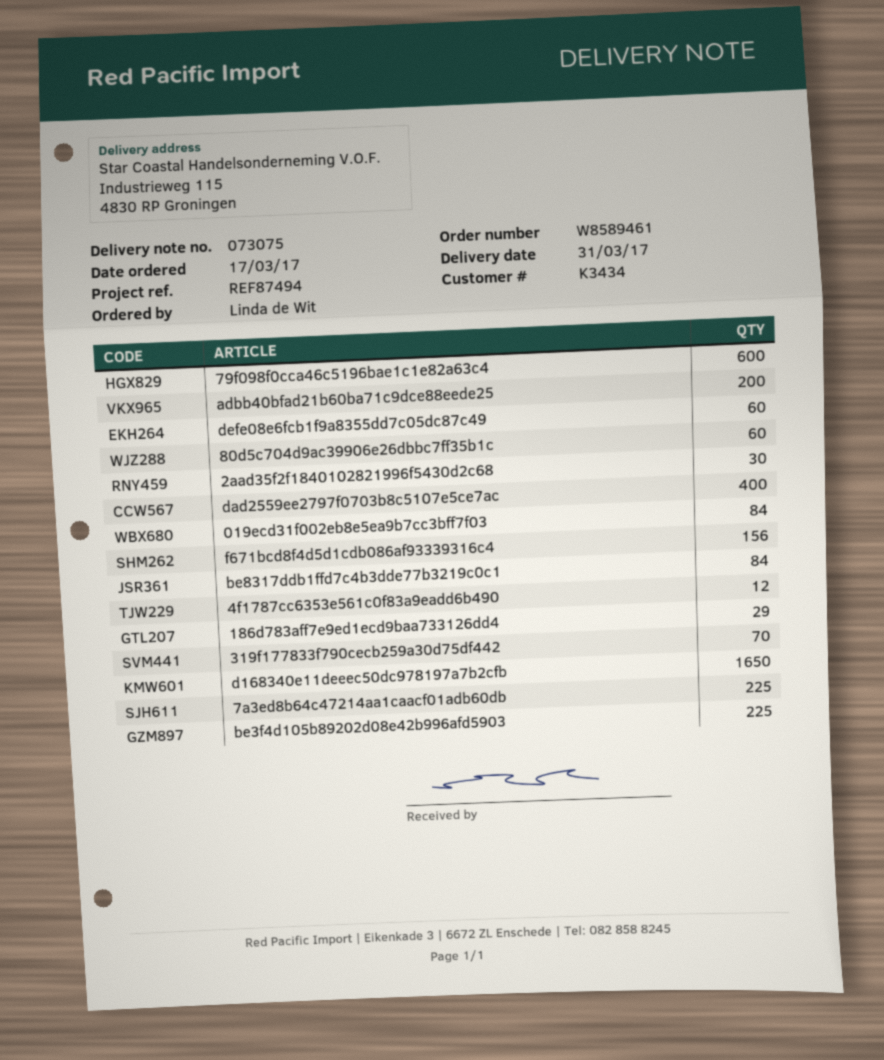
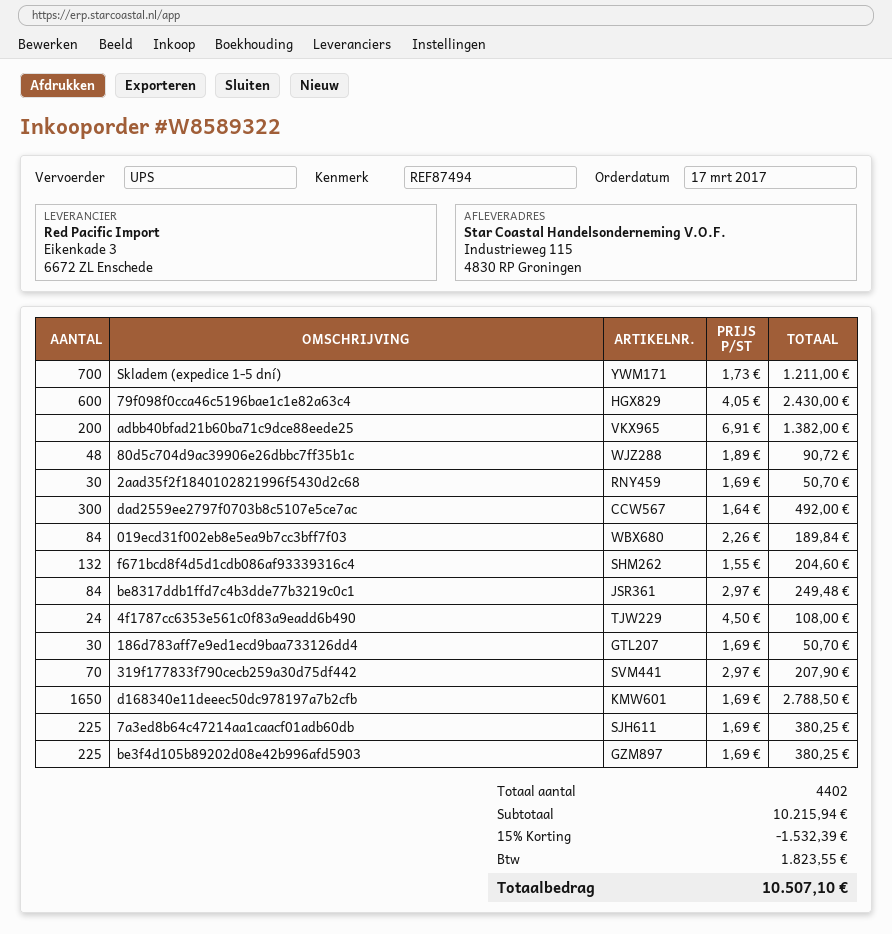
order number: W8589461 -> W8589322
defe08e6fcb1f9a8355dd7c05dc87c49: 60 -> none
80d5c704d9ac39906e26dbbc7ff35b1c: 60 -> 48
dad2559ee2797f0703b8c5107e5ce7ac: 400 -> 300
f671bcd8f4d5d1cdb086af93339316c4: 156 -> 132
4f1787cc6353e561c0f83a9eadd6b490: 12 -> 24
186d783aff7e9ed1ecd9baa733126dd4: 29 -> 30
Skladem (expedice 1-5 dní): none -> 700

